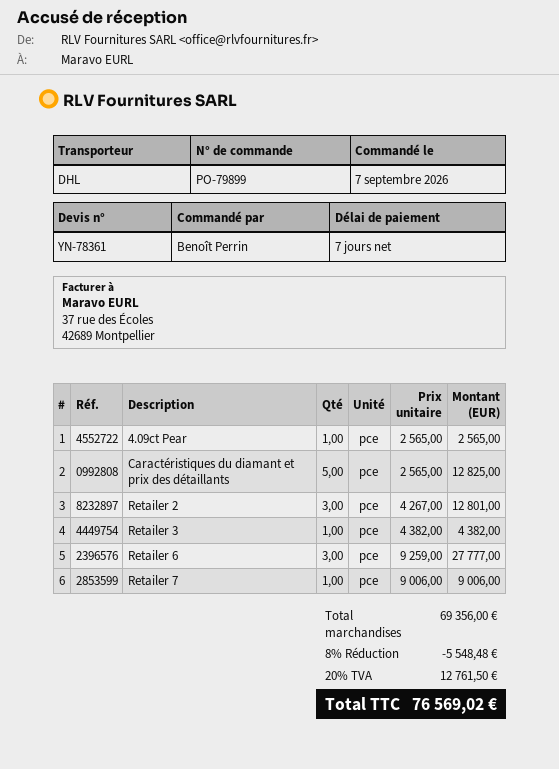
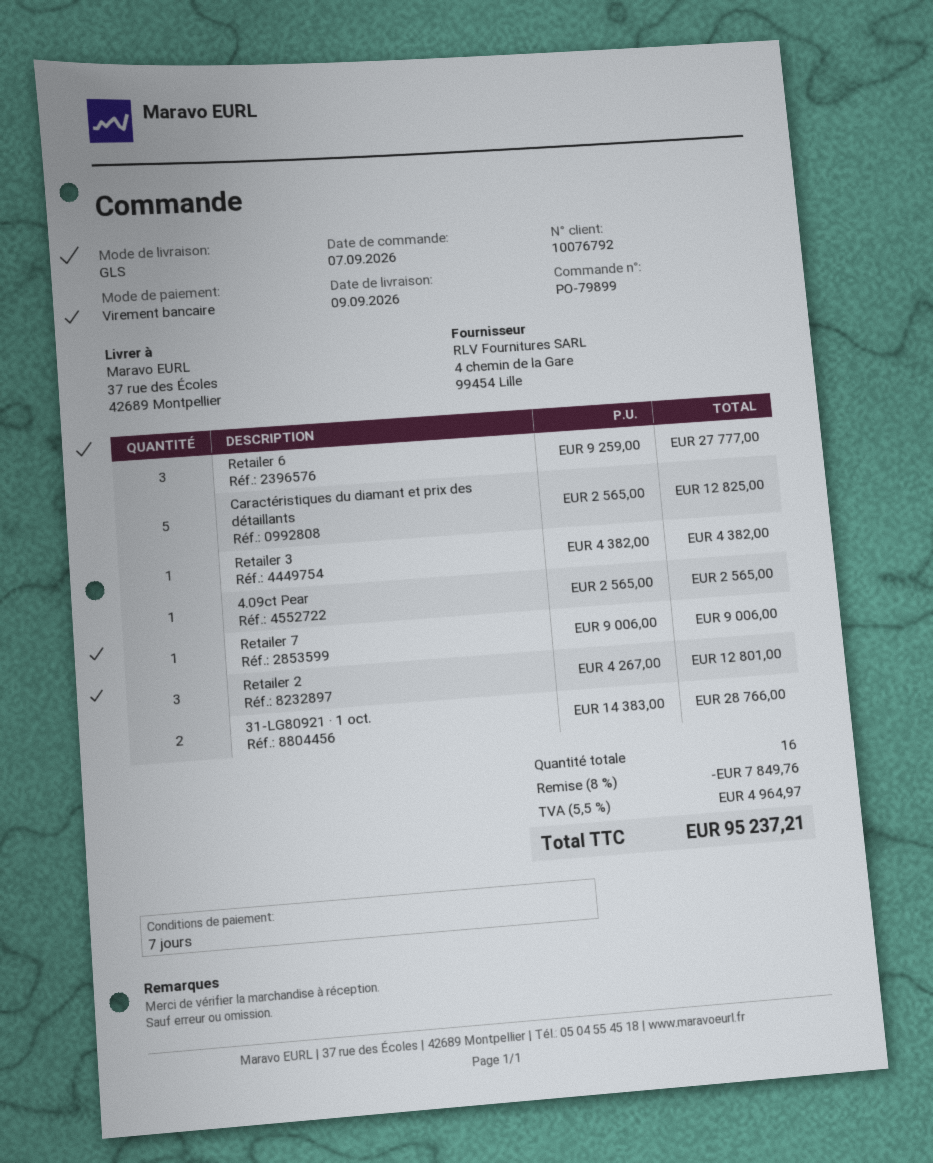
shipping method: DHL -> GLS
31-LG80921 · 1 oct.: none -> 2 x 14383.00 = 28766.00
discount: 8% = 5548.48 -> 8% = 7849.76
tax: 20% = 12761.50 -> 5.5% = 4964.97
total: 76569.02 -> 95237.21

